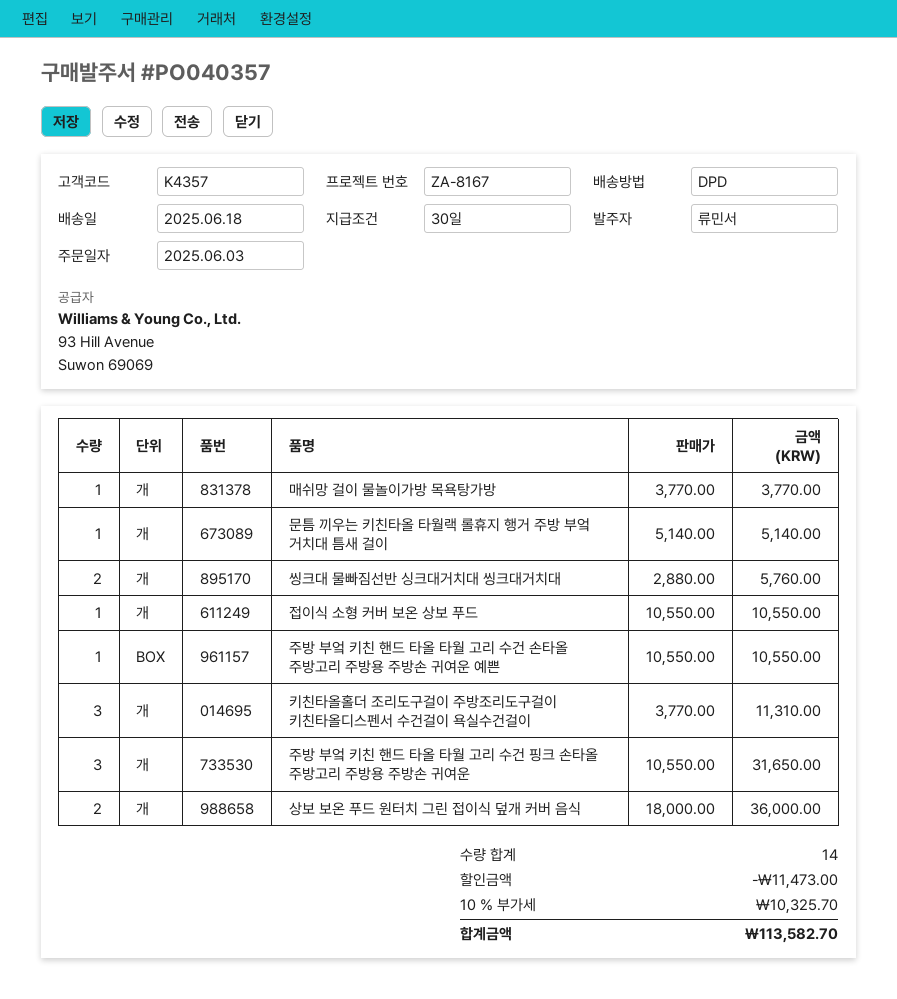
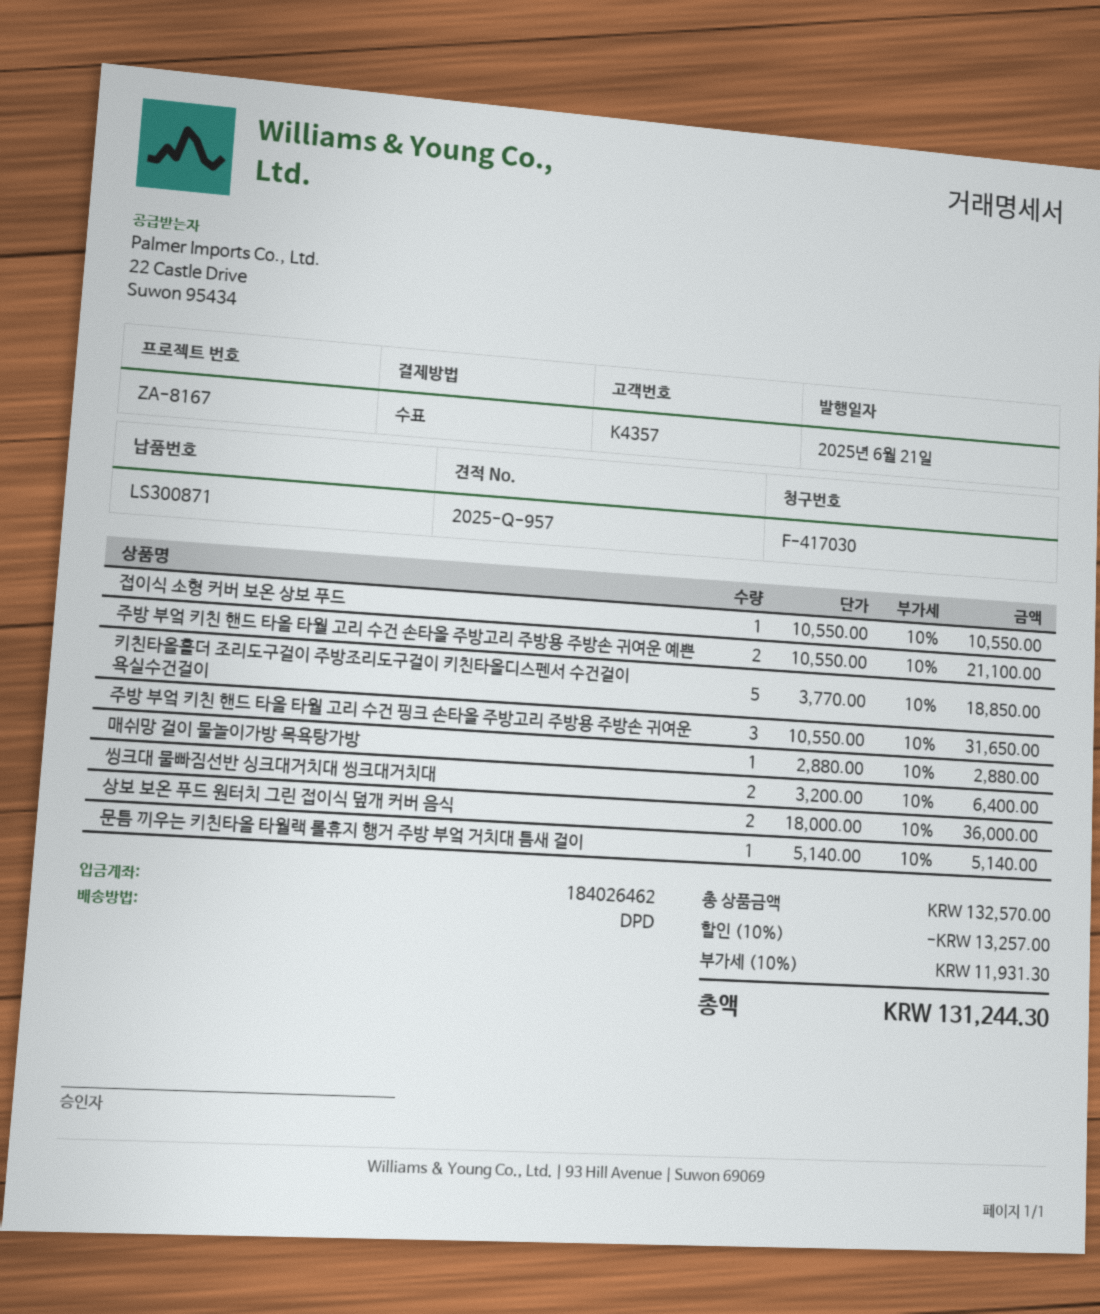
매쉬망 걸이 물놀이가방 목욕탕가방: 1 x 3770.00 = 3770.00 -> 1 x 2880.00 = 2880.00
씽크대 물빠짐선반 싱크대거치대 씽크대거치대: 2 x 2880.00 = 5760.00 -> 2 x 3200.00 = 6400.00
주방 부엌 키친 핸드 타올 타월 고리 수건 손타올 주방고리 주방용 주방손 귀여운 예쁜: 1 x 10550.00 = 10550.00 -> 2 x 10550.00 = 21100.00
키친타올홀더 조리도구걸이 주방조리도구걸이 키친타올디스펜서 수건걸이 욕실수건걸이: 3 x 3770.00 = 11310.00 -> 5 x 3770.00 = 18850.00
discount: 11473.00 -> 13257.00
tax: 10% = 10325.70 -> 10% = 11931.30
total: 113582.70 -> 131244.30

